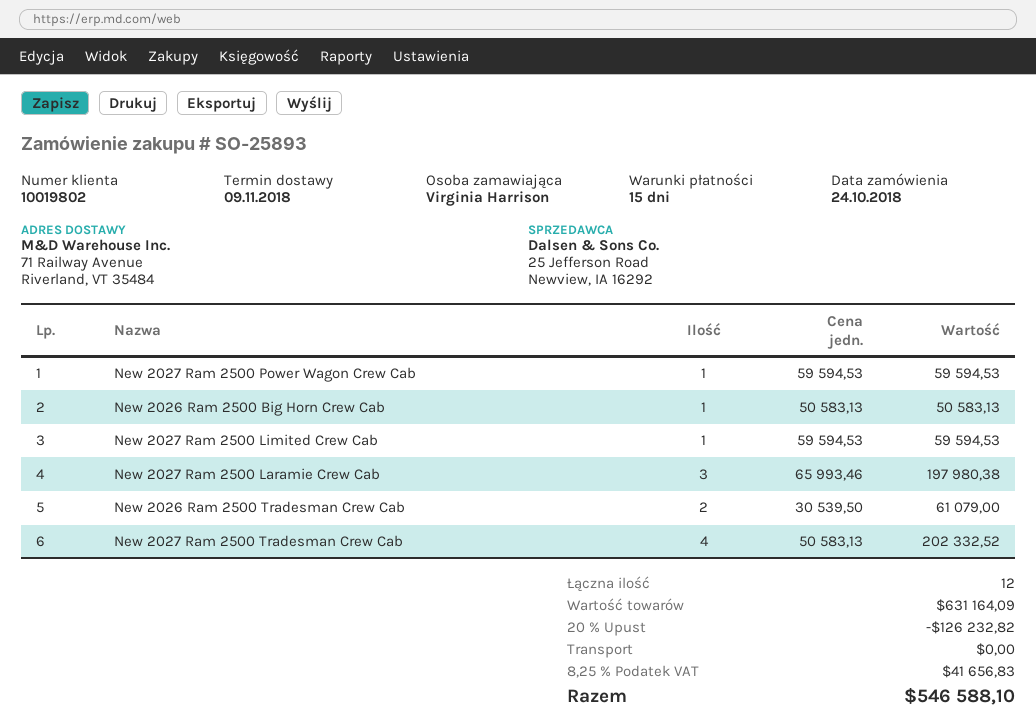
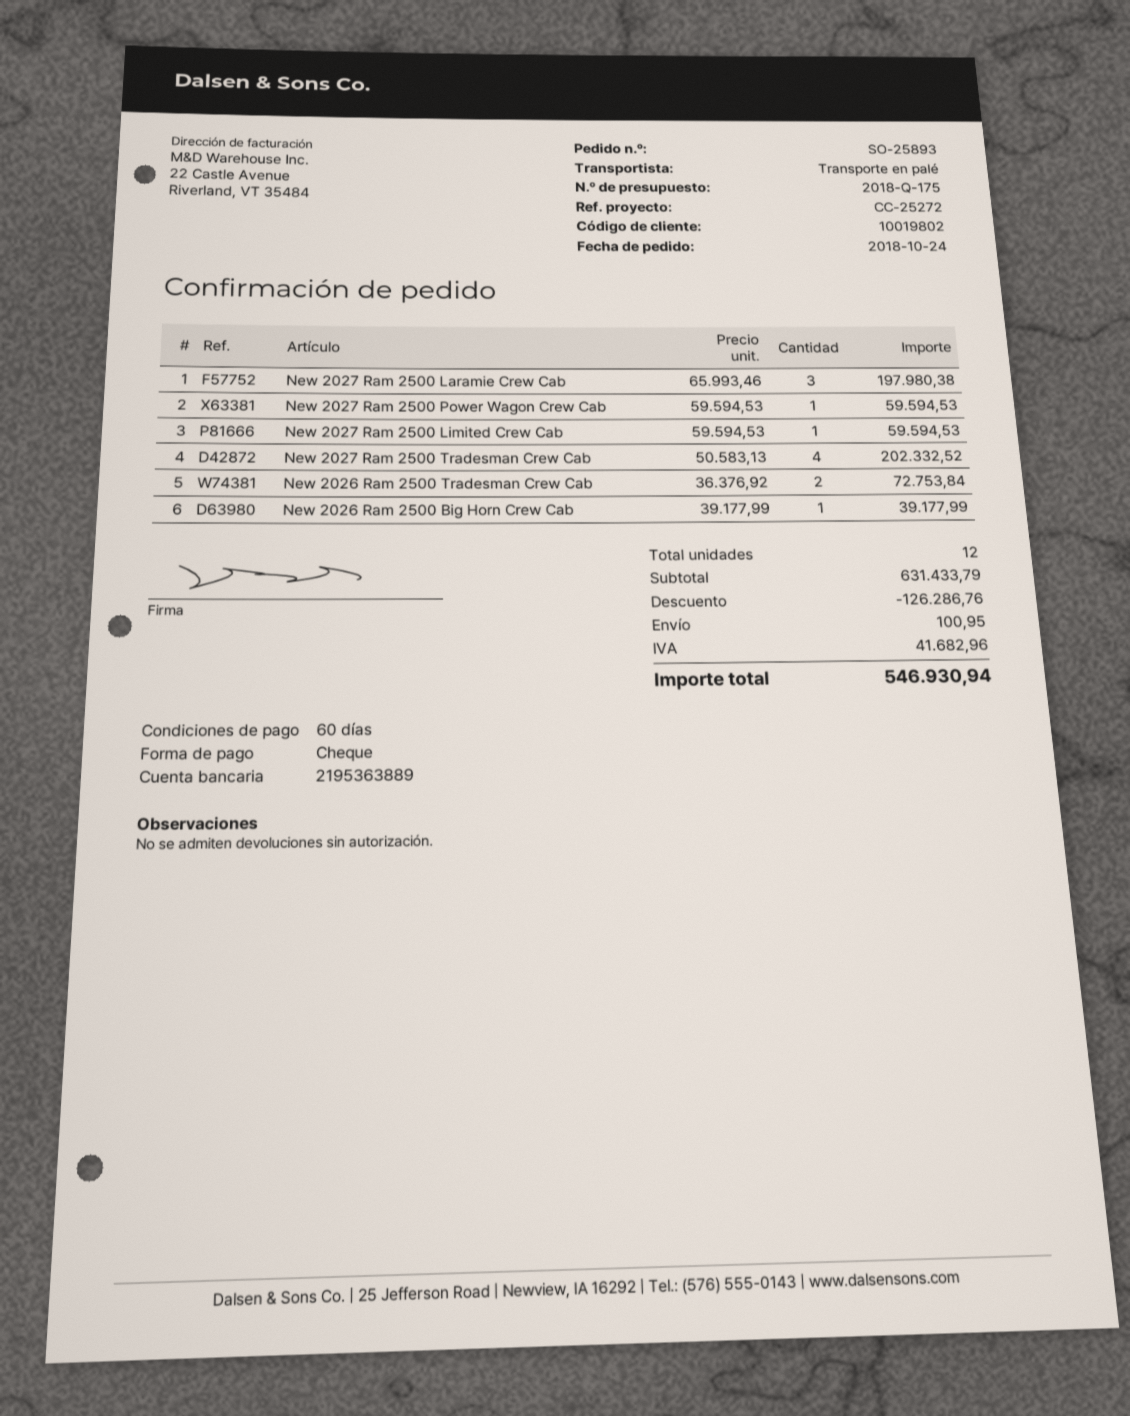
payment terms: 15 days -> 60 days
New 2026 Ram 2500 Big Horn Crew Cab: 1 x 50583.13 = 50583.13 -> 1 x 39177.99 = 39177.99
New 2026 Ram 2500 Tradesman Crew Cab: 2 x 30539.50 = 61079.00 -> 2 x 36376.92 = 72753.84
subtotal: 631164.09 -> 631433.79
discount: 126232.82 -> 126286.76
shipping: 0.00 -> 100.95
tax: 41656.83 -> 41682.96
total: 546588.10 -> 546930.94

